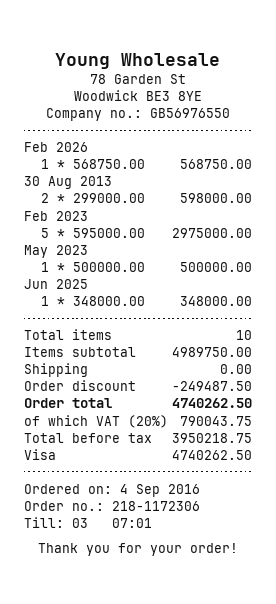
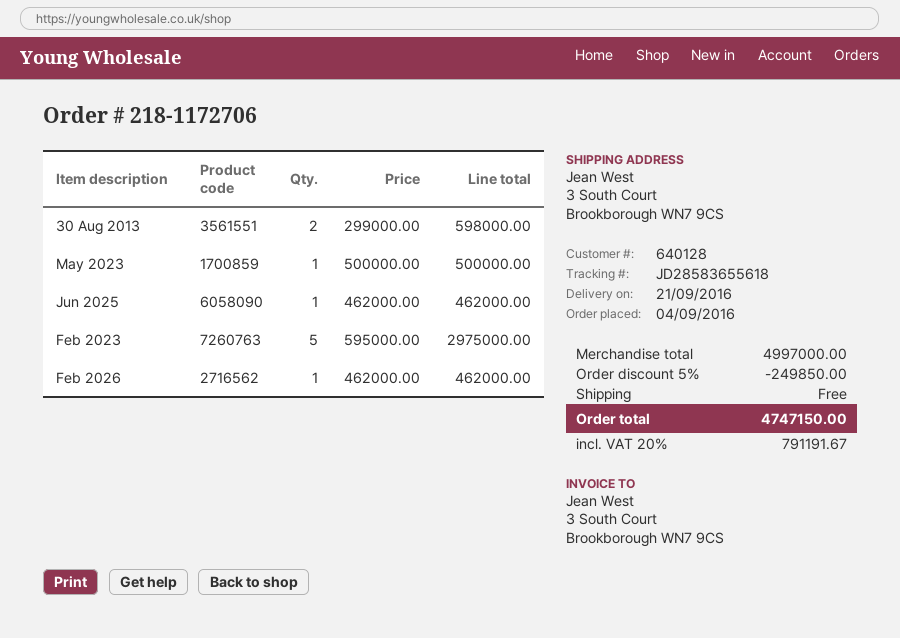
order number: 218-1172306 -> 218-1172706
Feb 2026: 1 x 568750.00 = 568750.00 -> 1 x 462000.00 = 462000.00
Jun 2025: 1 x 348000.00 = 348000.00 -> 1 x 462000.00 = 462000.00
subtotal: 4989750.00 -> 4997000.00
discount: 249487.50 -> 249850.00
tax: 20% = 790043.75 -> 20% = 791191.67
total: 4740262.50 -> 4747150.00

